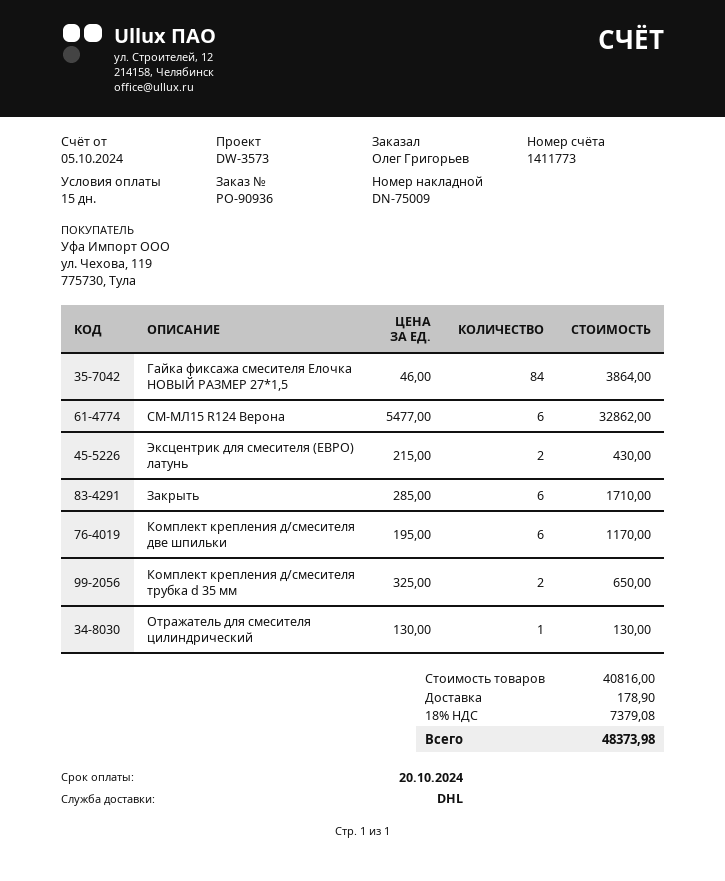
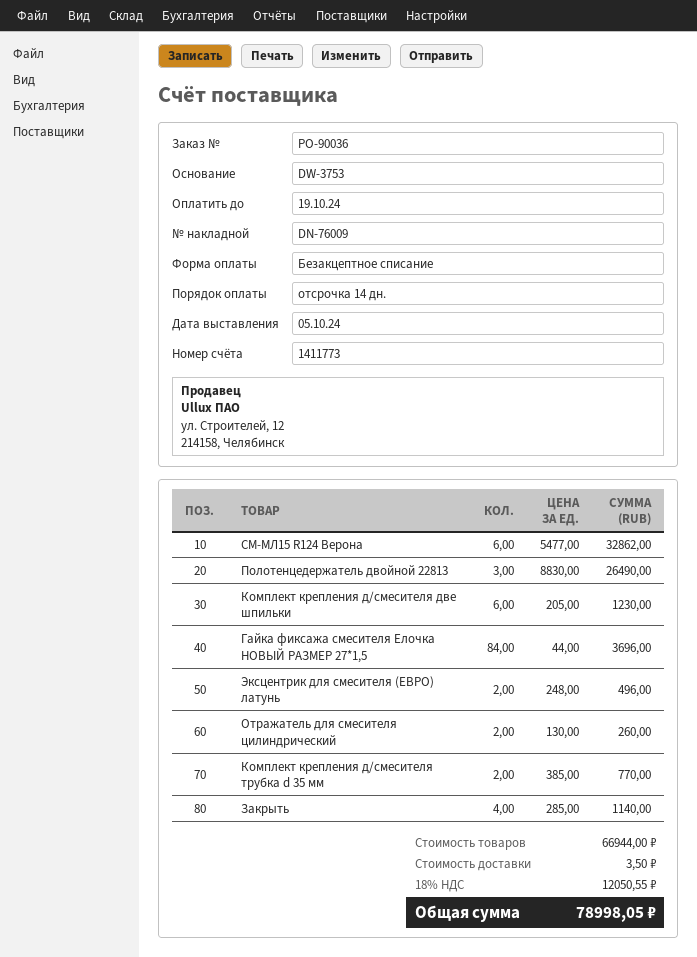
order number: PO-90936 -> PO-90036
delivery note number: DN-75009 -> DN-76009
payment terms: 15 days -> 14 days
due date: 2024-10-20 -> 2024-10-19
reference: DW-3573 -> DW-3753
Гайка фиксажа смесителя Елочка НОВЫЙ РАЗМЕР 27*1,5: 84 x 46.00 = 3864.00 -> 84 x 44.00 = 3696.00
Эксцентрик для смесителя (ЕВРО) латунь: 2 x 215.00 = 430.00 -> 2 x 248.00 = 496.00
Закрыть: 6 x 285.00 = 1710.00 -> 4 x 285.00 = 1140.00
Комплект крепления д/смесителя две шпильки: 6 x 195.00 = 1170.00 -> 6 x 205.00 = 1230.00
Комплект крепления д/смесителя трубка d 35 мм: 2 x 325.00 = 650.00 -> 2 x 385.00 = 770.00
Отражатель для смесителя цилиндрический: 1 x 130.00 = 130.00 -> 2 x 130.00 = 260.00
Полотенцедержатель двойной 22813: none -> 3 x 8830.00 = 26490.00
subtotal: 40816.00 -> 66944.00
shipping: 178.90 -> 3.50
tax: 18% = 7379.08 -> 18% = 12050.55
total: 48373.98 -> 78998.05

